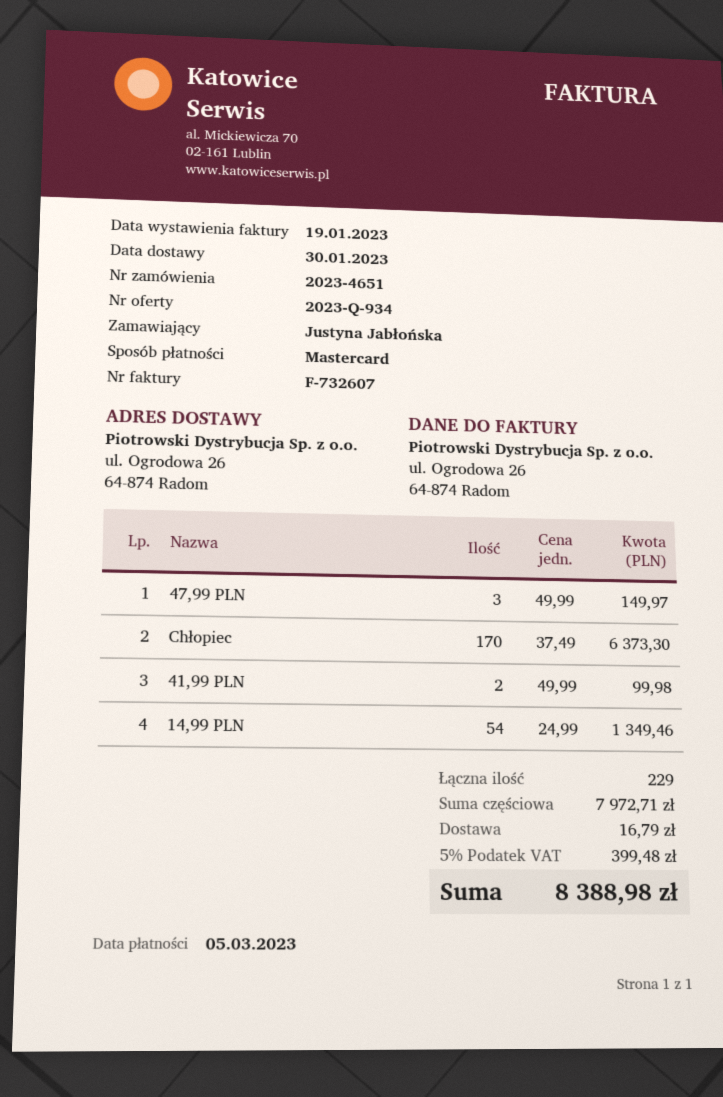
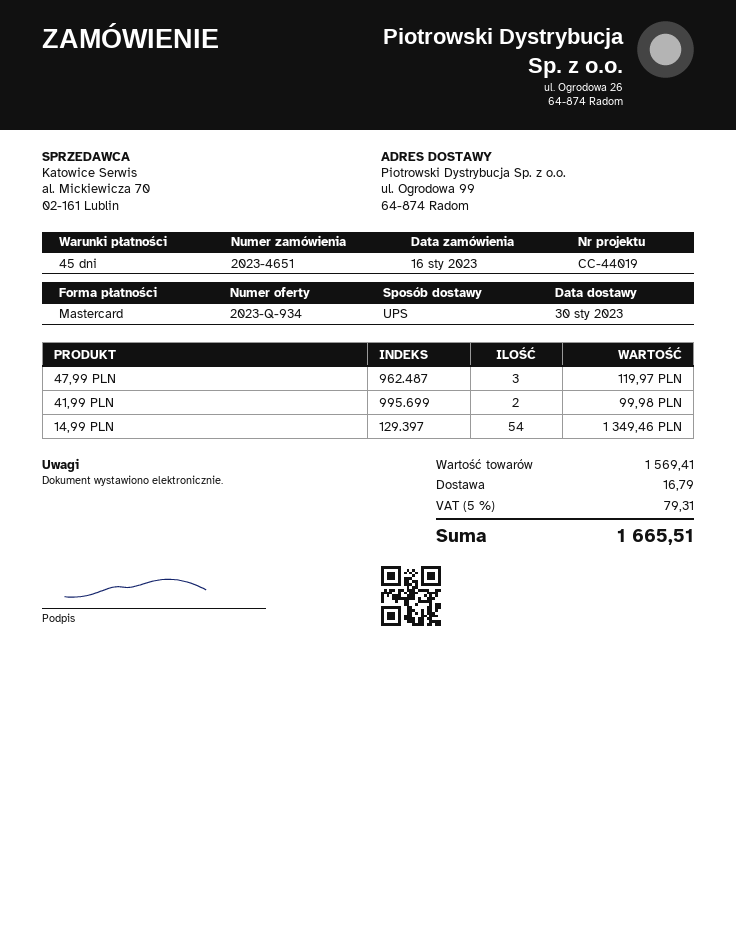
ship to: ul. Ogrodowa 26, 64-874 Radom -> ul. Ogrodowa 99, 64-874 Radom
47,99 PLN: 3 for 149.97 -> 3 for 119.97
Chłopiec: 170 for 6373.30 -> none
subtotal: 7972.71 -> 1569.41
tax: 5% = 399.48 -> 5% = 79.31
total: 8388.98 -> 1665.51

